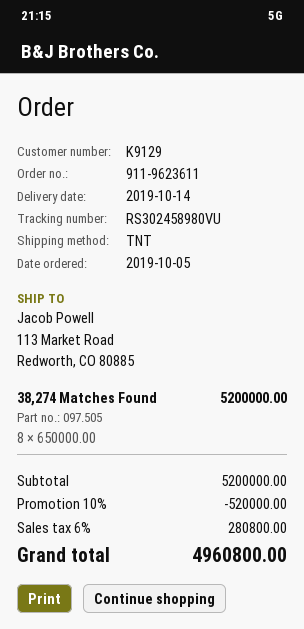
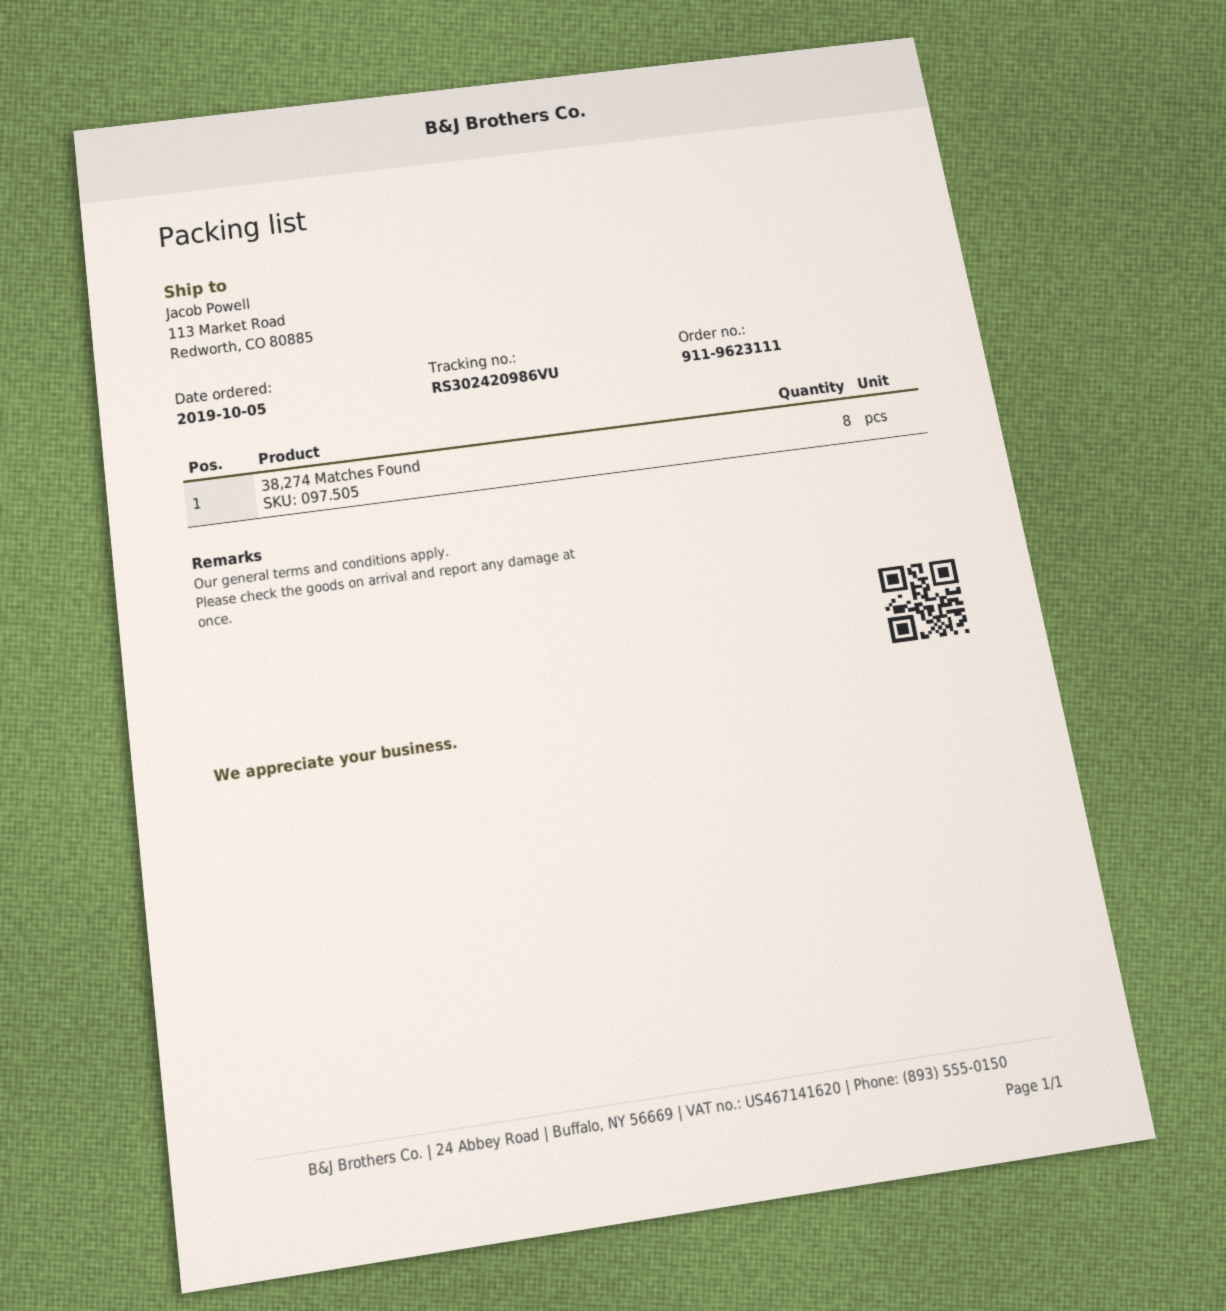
order number: 911-9623611 -> 911-9623111
tracking number: RS302458980VU -> RS302420986VU

